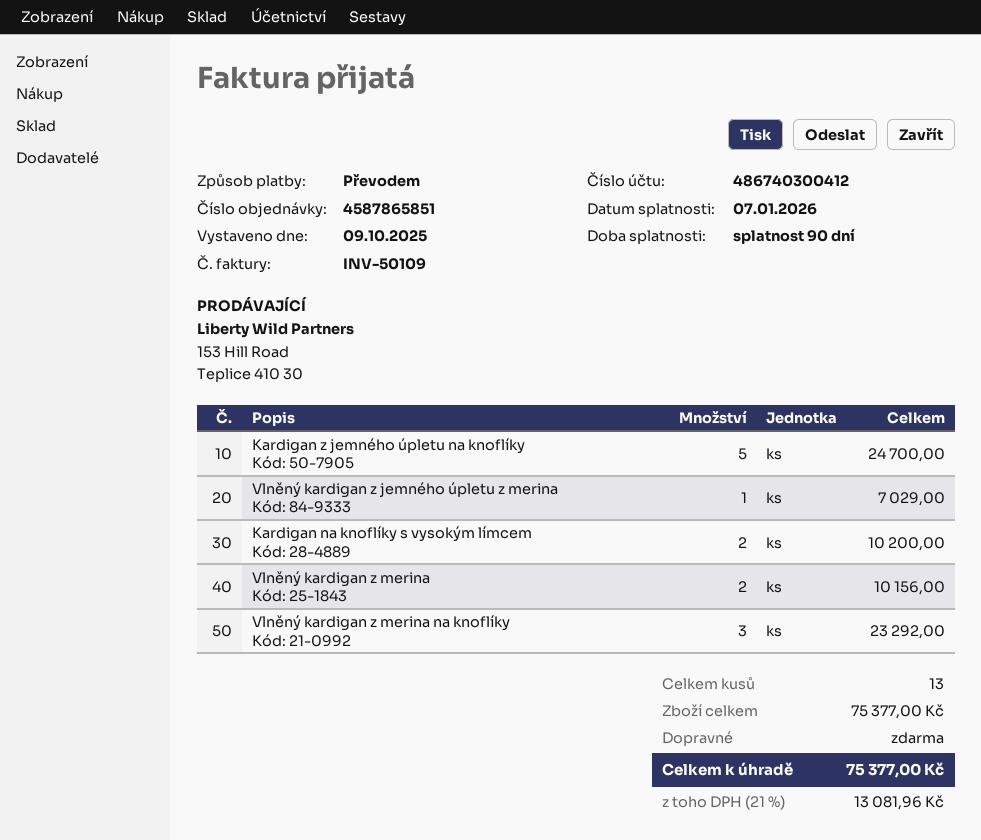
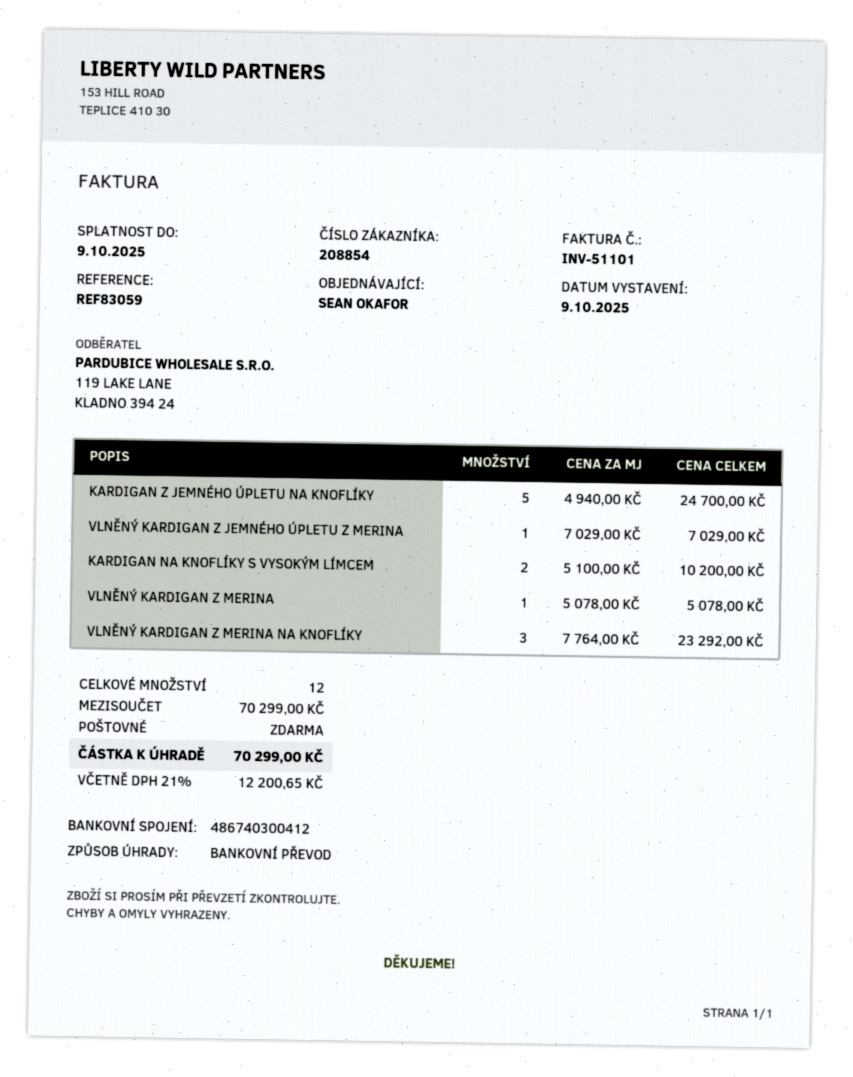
invoice number: INV-50109 -> INV-51101
due date: 2026-01-07 -> 2025-10-09
Vlněný kardigan z merina: 2 for 10156.00 -> 1 for 5078.00
total quantity: 13 -> 12
subtotal: 75377.00 -> 70299.00
tax: 21% = 13081.96 -> 21% = 12200.65
total: 75377.00 -> 70299.00

